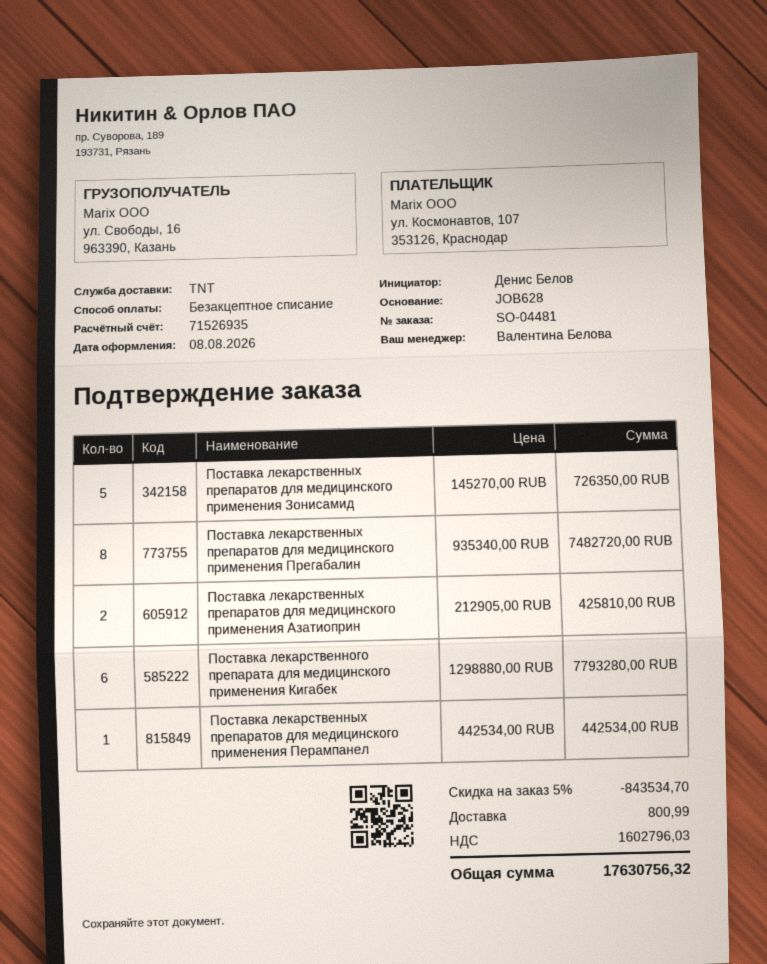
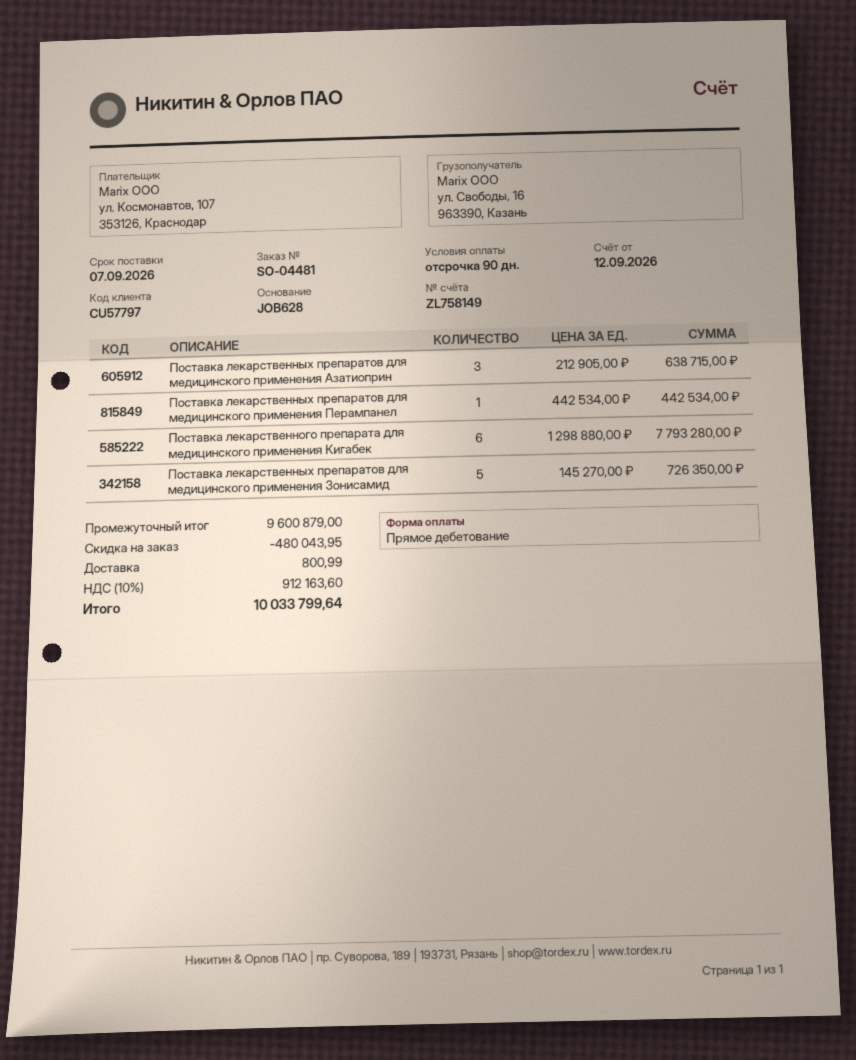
Поставка лекарственных препаратов для медицинского применения Прегабалин: 8 x 935340.00 = 7482720.00 -> none
Поставка лекарственных препаратов для медицинского применения Азатиоприн: 2 x 212905.00 = 425810.00 -> 3 x 212905.00 = 638715.00
discount: 843534.70 -> 480043.95
tax: 1602796.03 -> 912163.60
total: 17630756.32 -> 10033799.64

